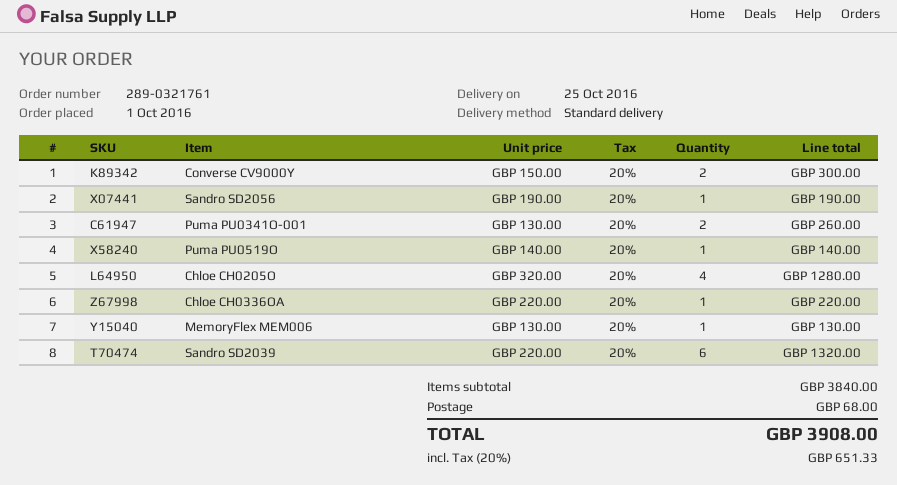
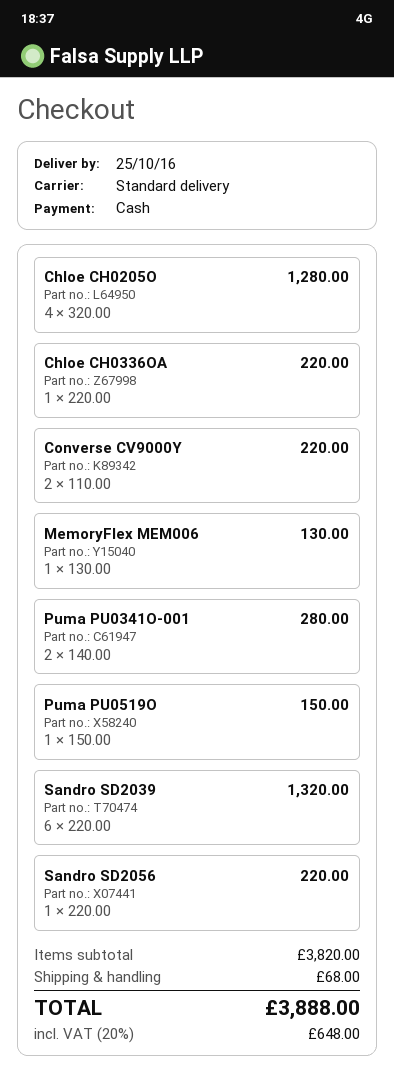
Converse CV9000Y: 2 x 150.00 = 300.00 -> 2 x 110.00 = 220.00
Sandro SD2056: 1 x 190.00 = 190.00 -> 1 x 220.00 = 220.00
Puma PU0341O-001: 2 x 130.00 = 260.00 -> 2 x 140.00 = 280.00
Puma PU0519O: 1 x 140.00 = 140.00 -> 1 x 150.00 = 150.00
subtotal: 3840.00 -> 3820.00
tax: 20% = 651.33 -> 20% = 648.00
total: 3908.00 -> 3888.00

